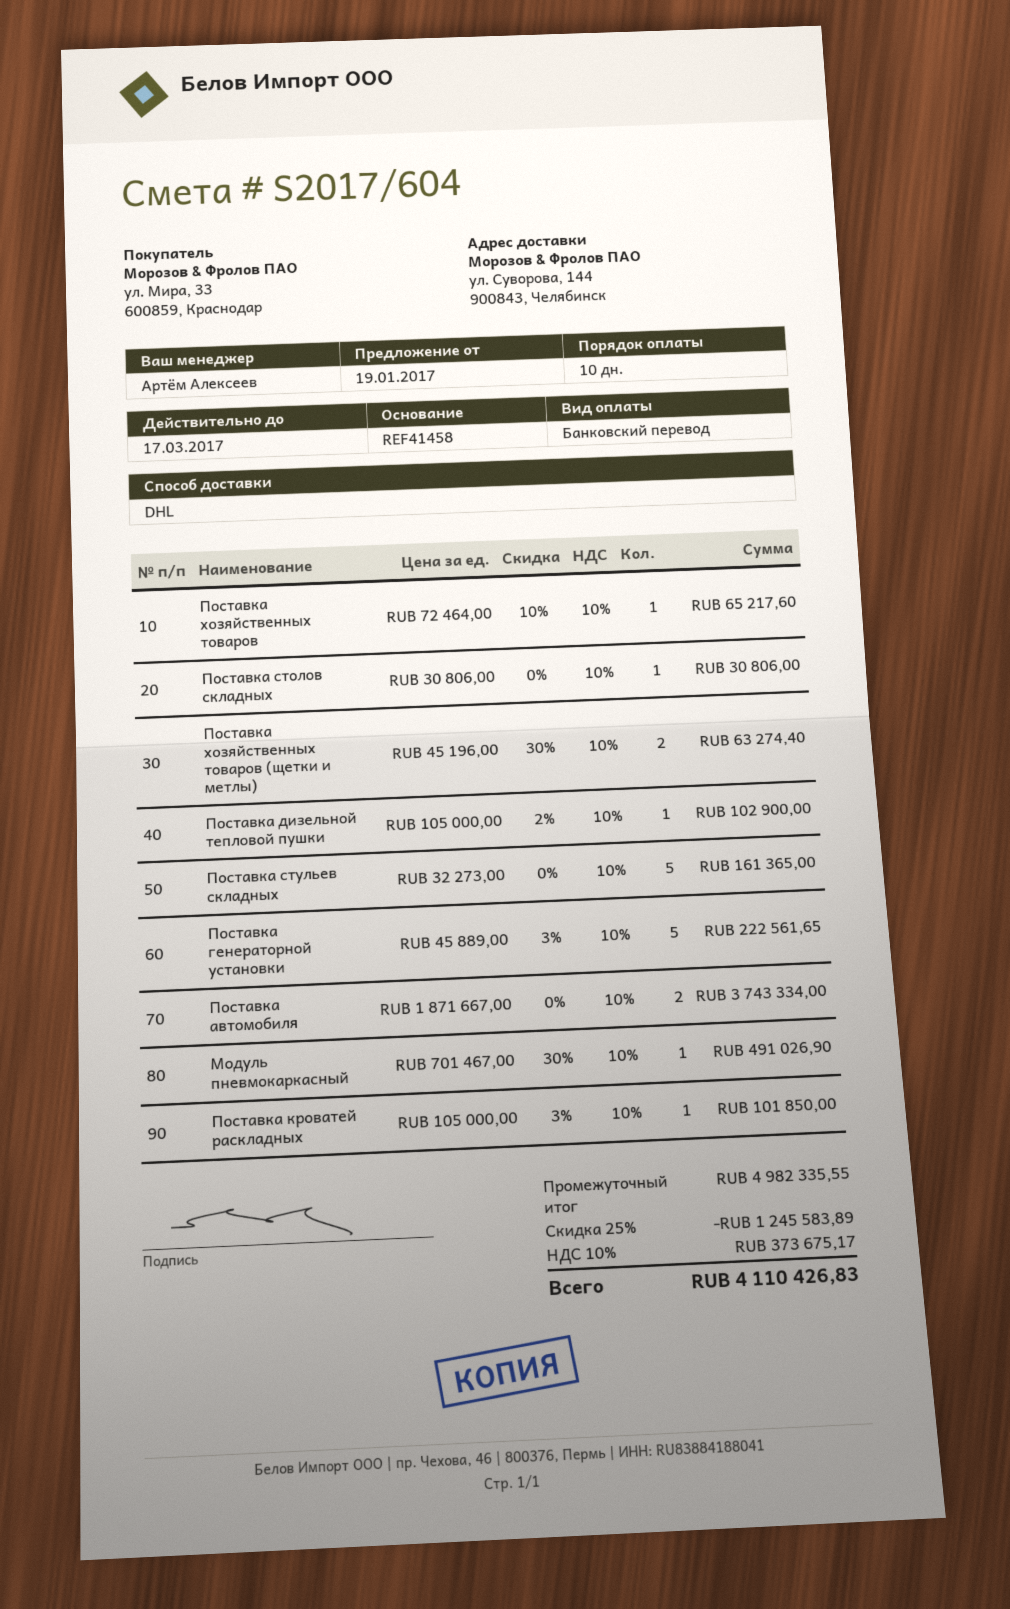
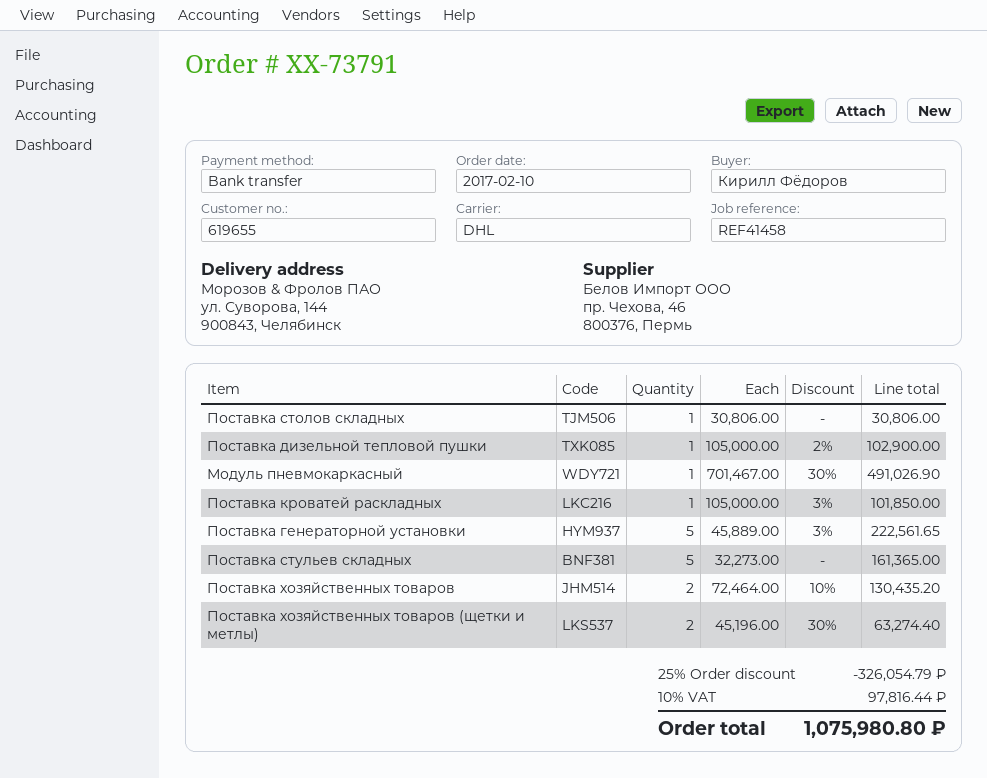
Поставка хозяйственных товаров: 1 x 72464.00 - 10% = 65217.60 -> 2 x 72464.00 - 10% = 130435.20
Поставка автомобиля: 2 x 1871667.00 = 3743334.00 -> none
discount: 25% = 1245583.89 -> 25% = 326054.79
tax: 10% = 373675.17 -> 10% = 97816.44
total: 4110426.83 -> 1075980.80

